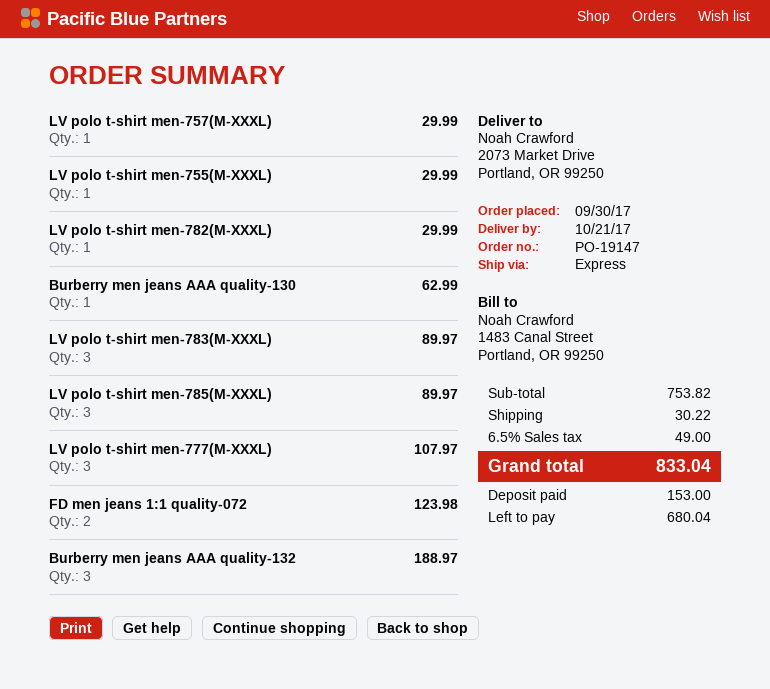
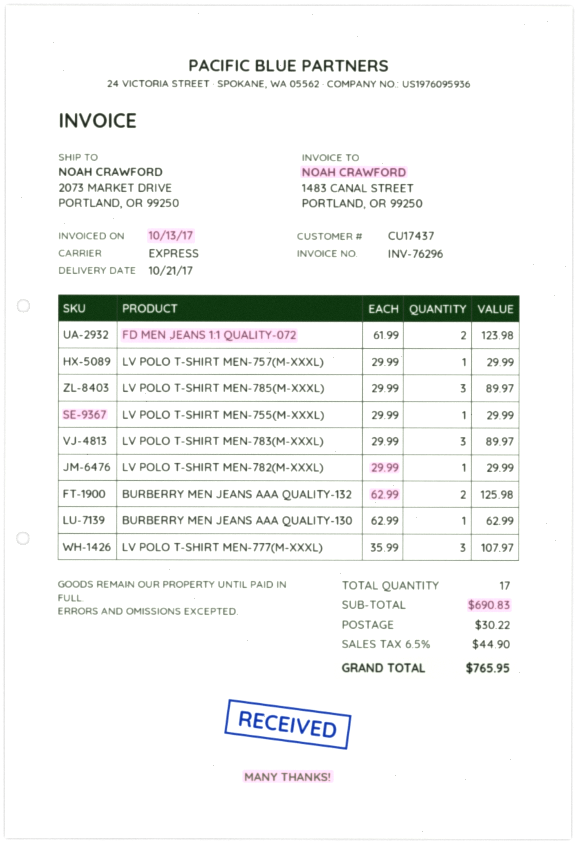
Burberry men jeans AAA quality-132: 3 for 188.97 -> 2 for 125.98
subtotal: 753.82 -> 690.83
tax: 6.5% = 49.00 -> 6.5% = 44.90
total: 833.04 -> 765.95

